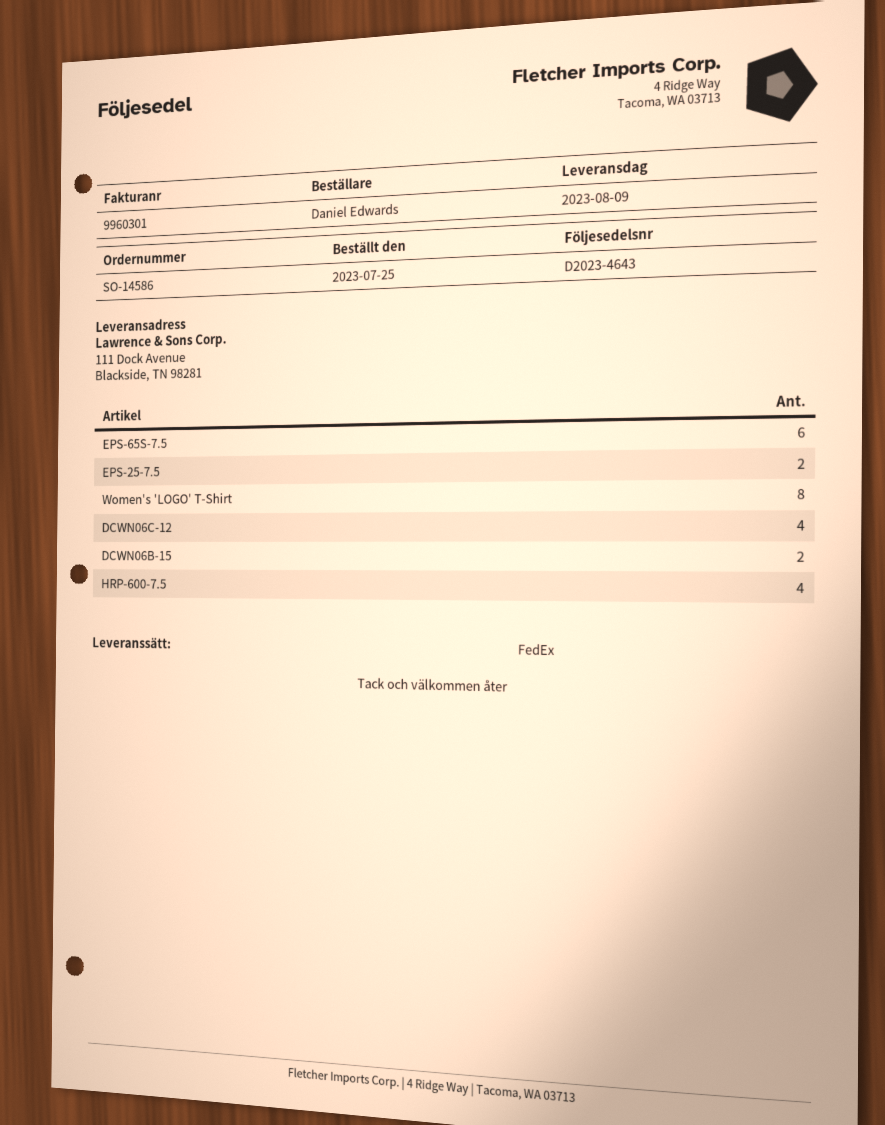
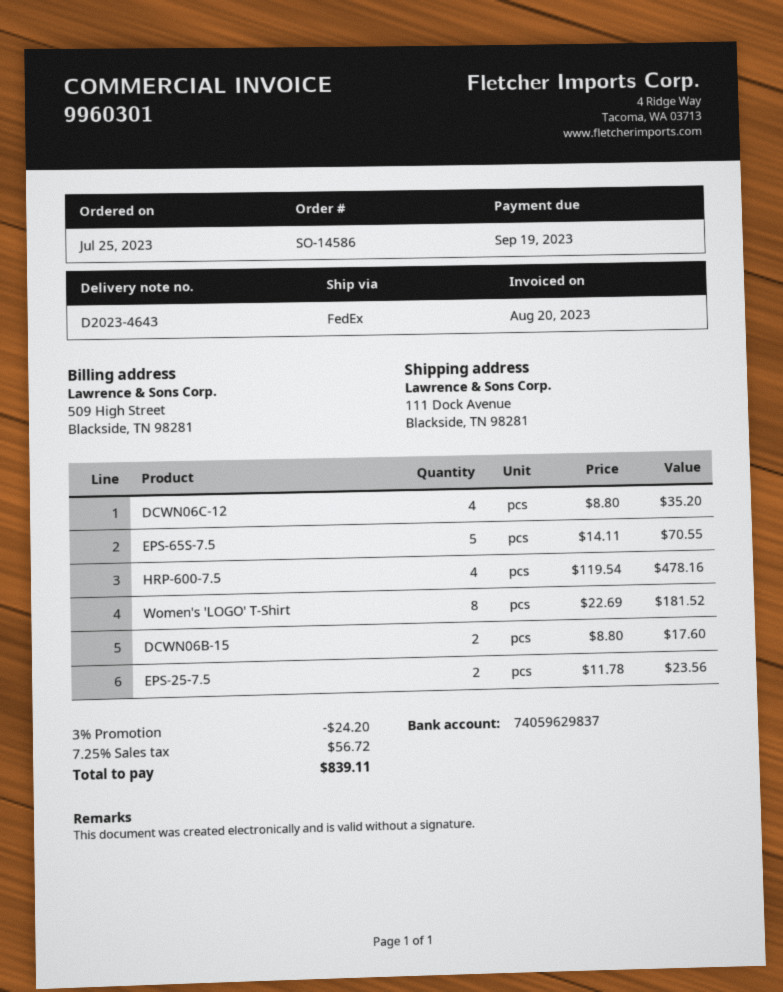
EPS-65S-7.5: 6 -> 5

